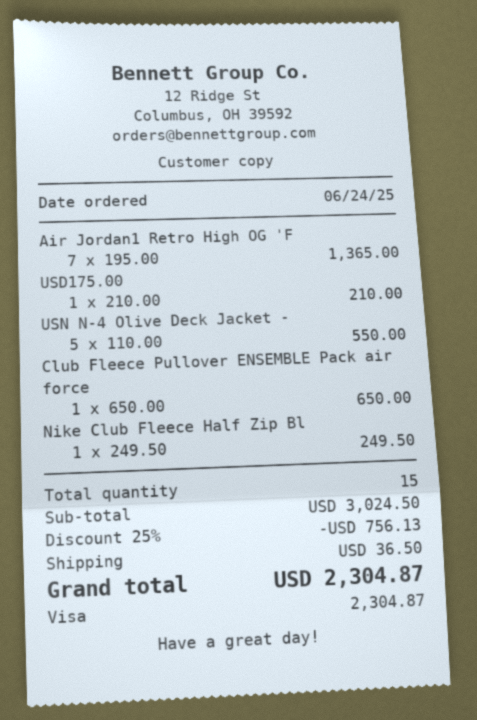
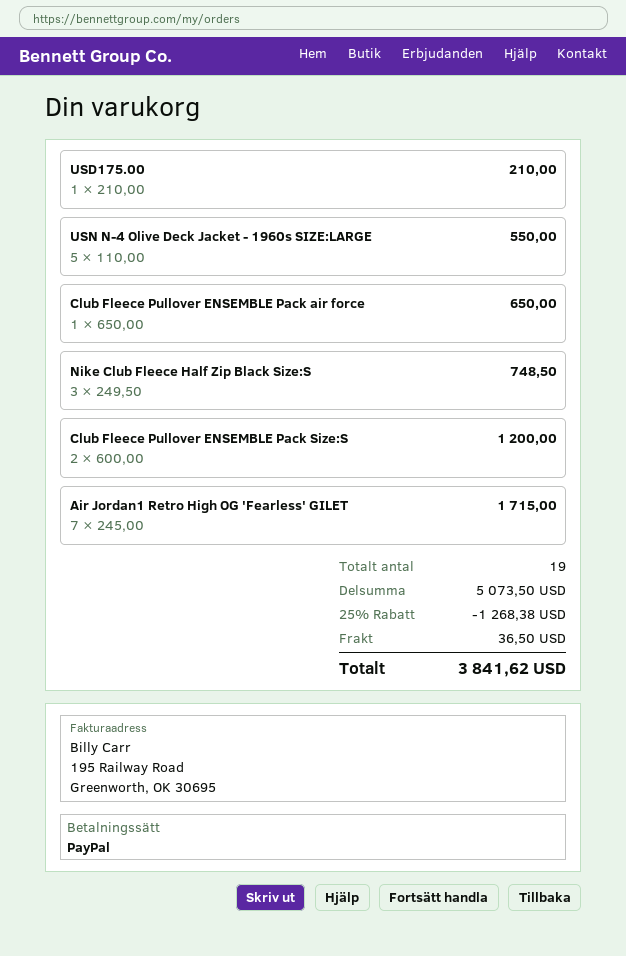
payment method: Visa -> PayPal
Air Jordan1 Retro High OG 'F: 7 x 195.00 = 1365.00 -> 7 x 245.00 = 1715.00
Nike Club Fleece Half Zip Bl: 1 x 249.50 = 249.50 -> 3 x 249.50 = 748.50
Club Fleece Pullover ENSEMBLE Pack Size:S: none -> 2 x 600.00 = 1200.00
total quantity: 15 -> 19
subtotal: 3024.50 -> 5073.50
discount: 25% = 756.13 -> 25% = 1268.38
total: 2304.87 -> 3841.62

